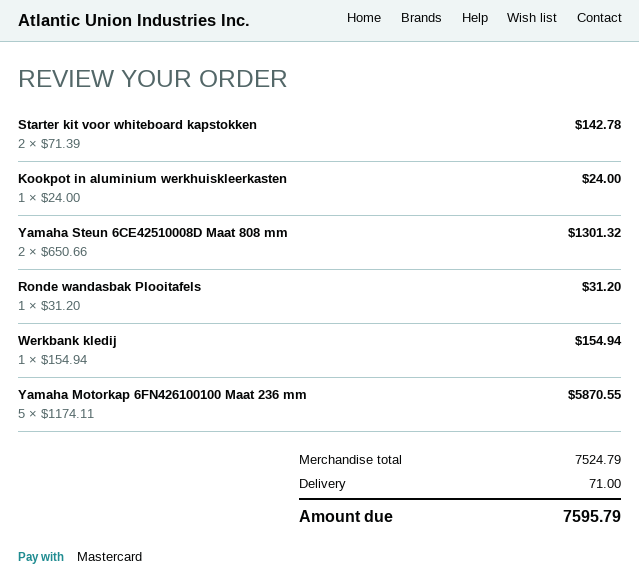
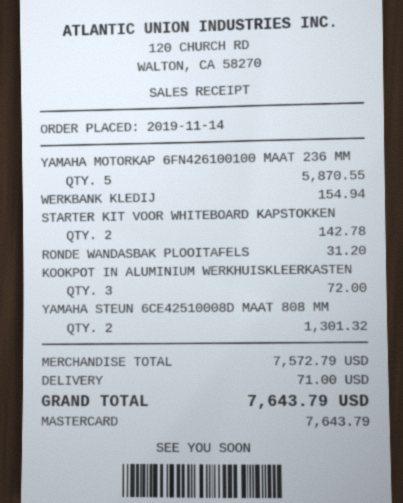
Kookpot in aluminium werkhuiskleerkasten: 1 for 24.00 -> 3 for 72.00
subtotal: 7524.79 -> 7572.79
total: 7595.79 -> 7643.79

